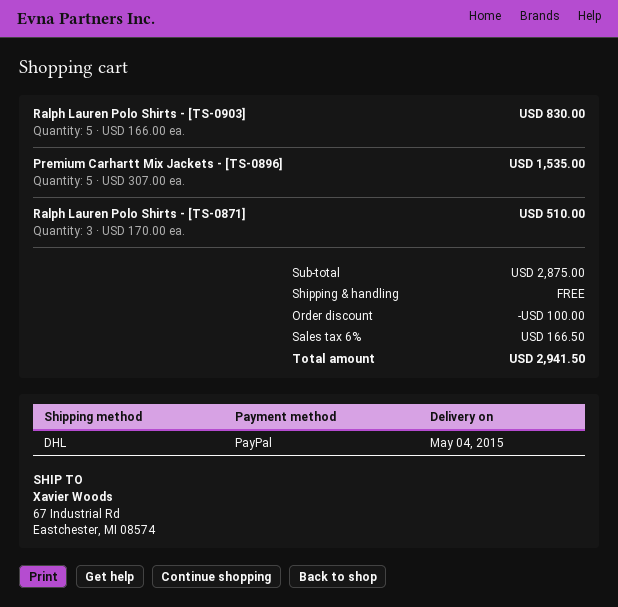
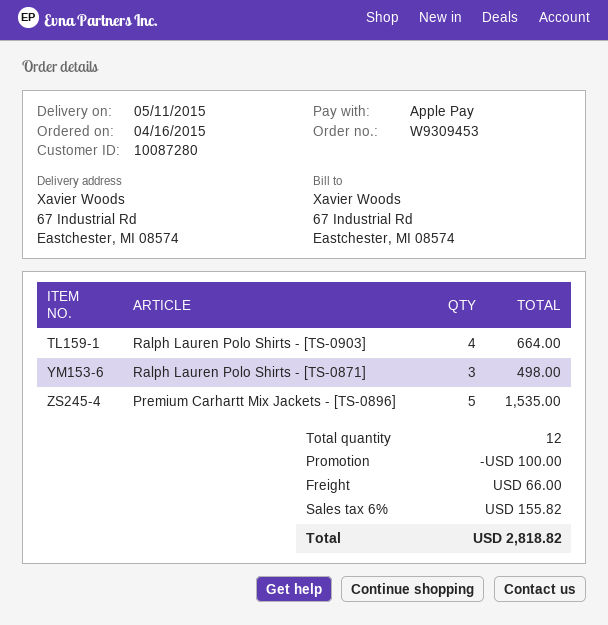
delivery date: 2015-05-04 -> 2015-05-11
payment method: PayPal -> Apple Pay
Ralph Lauren Polo Shirts - [TS-0903]: 5 for 830.00 -> 4 for 664.00
Ralph Lauren Polo Shirts - [TS-0871]: 3 for 510.00 -> 3 for 498.00
shipping: 0.00 -> 66.00
tax: 6% = 166.50 -> 6% = 155.82
total: 2941.50 -> 2818.82

